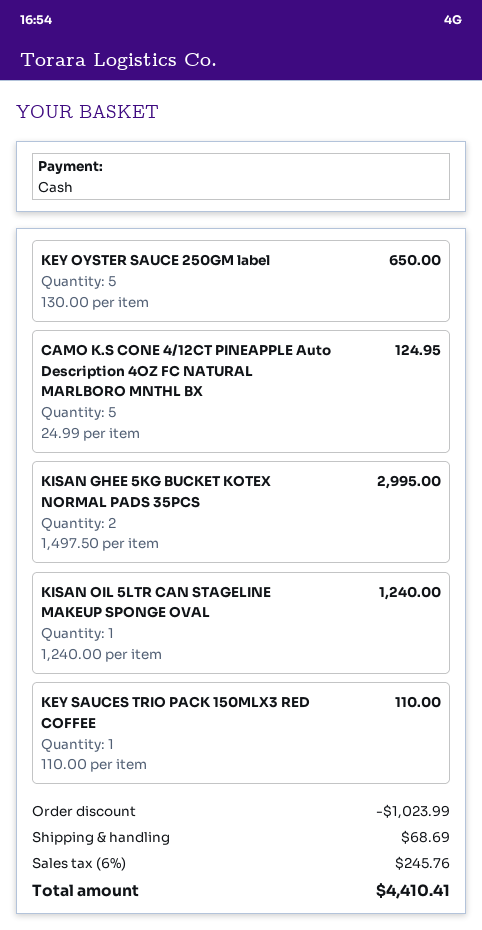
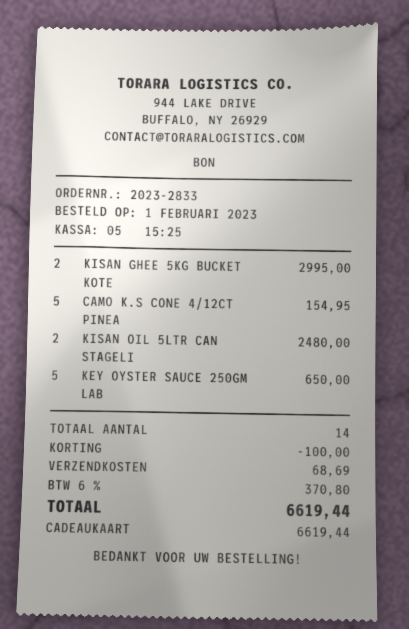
payment method: cash -> gift card
CAMO K.S CONE 4/12CT PINEAPPLE Auto Description 4OZ FC NATURAL MARLBORO MNTHL BX: 5 for 124.95 -> 5 for 154.95
KISAN OIL 5LTR CAN STAGELINE MAKEUP SPONGE OVAL: 1 for 1240.00 -> 2 for 2480.00
KEY SAUCES TRIO PACK 150MLX3 RED COFFEE: 1 for 110.00 -> none
discount: 1023.99 -> 100.00
tax: 6% = 245.76 -> 6% = 370.80
total: 4410.41 -> 6619.44

